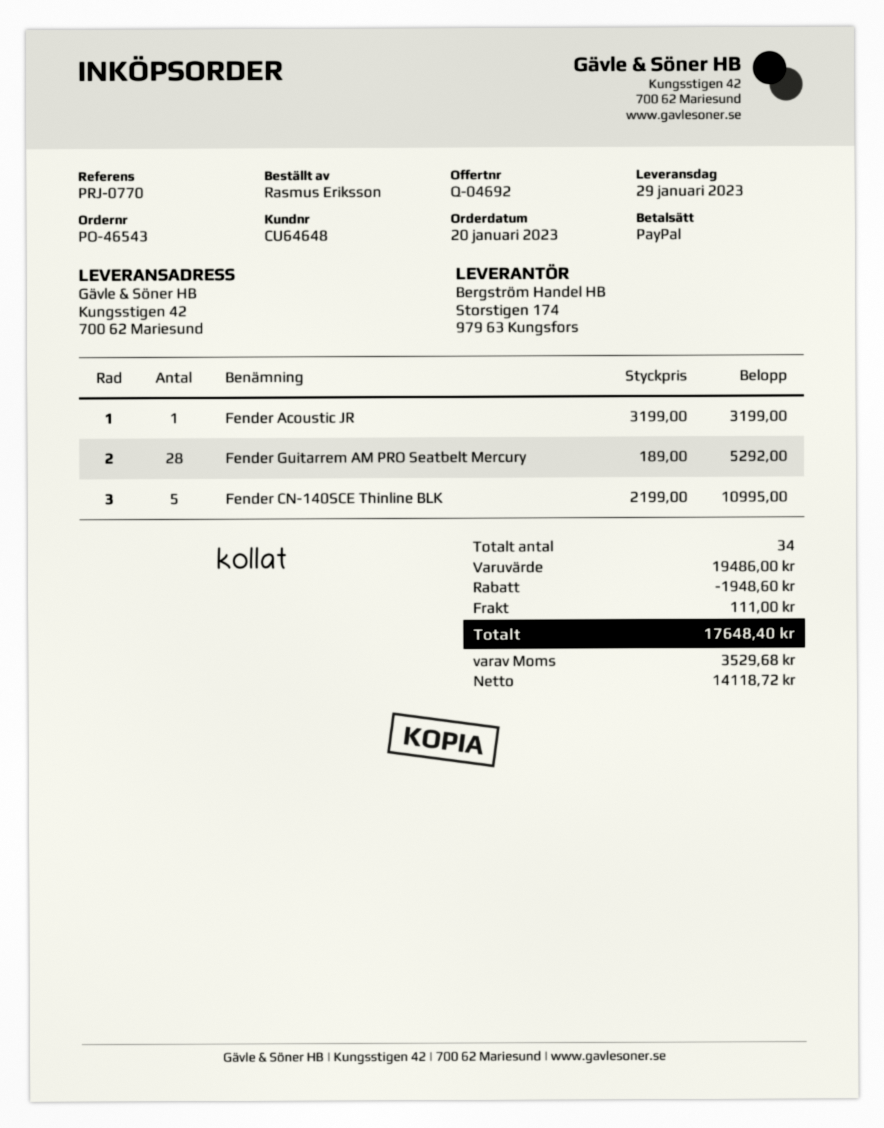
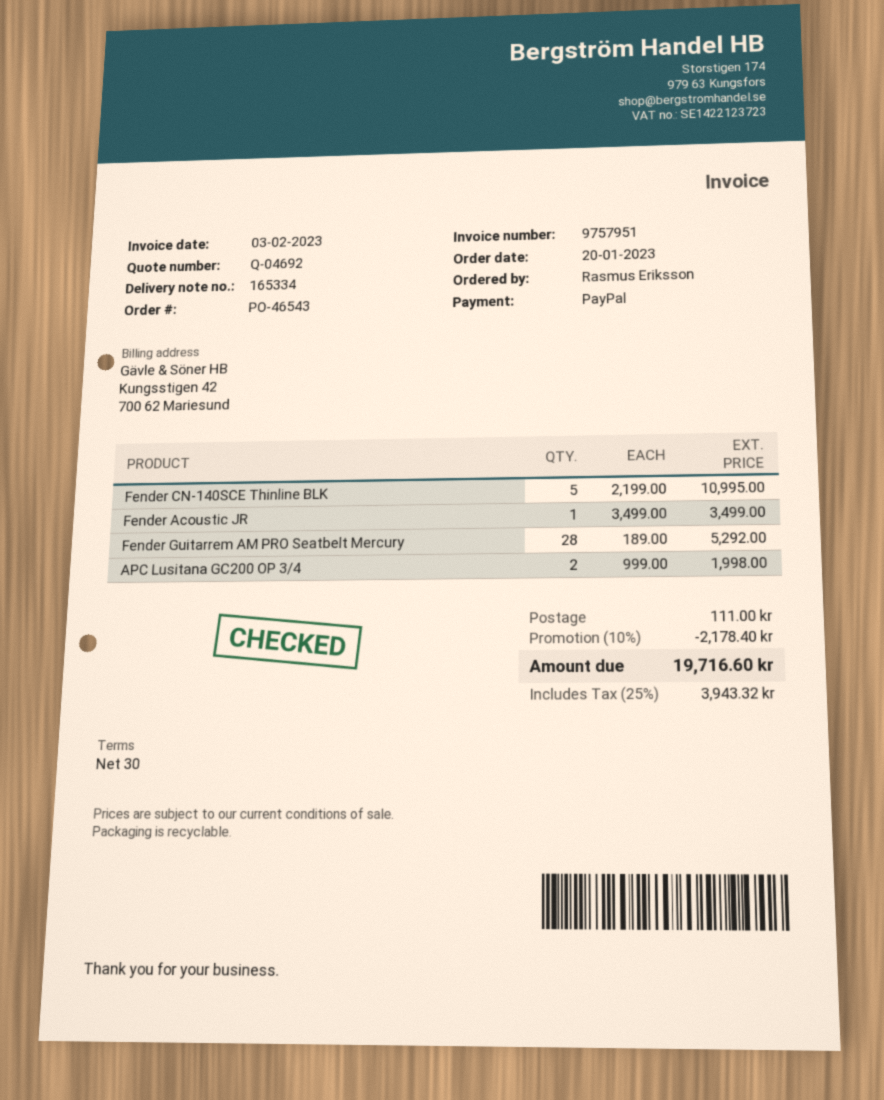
Fender Acoustic JR: 1 x 3199.00 = 3199.00 -> 1 x 3499.00 = 3499.00
APC Lusitana GC200 OP 3/4: none -> 2 x 999.00 = 1998.00
discount: 1948.60 -> 2178.40
tax: 3529.68 -> 3943.32
total: 17648.40 -> 19716.60

